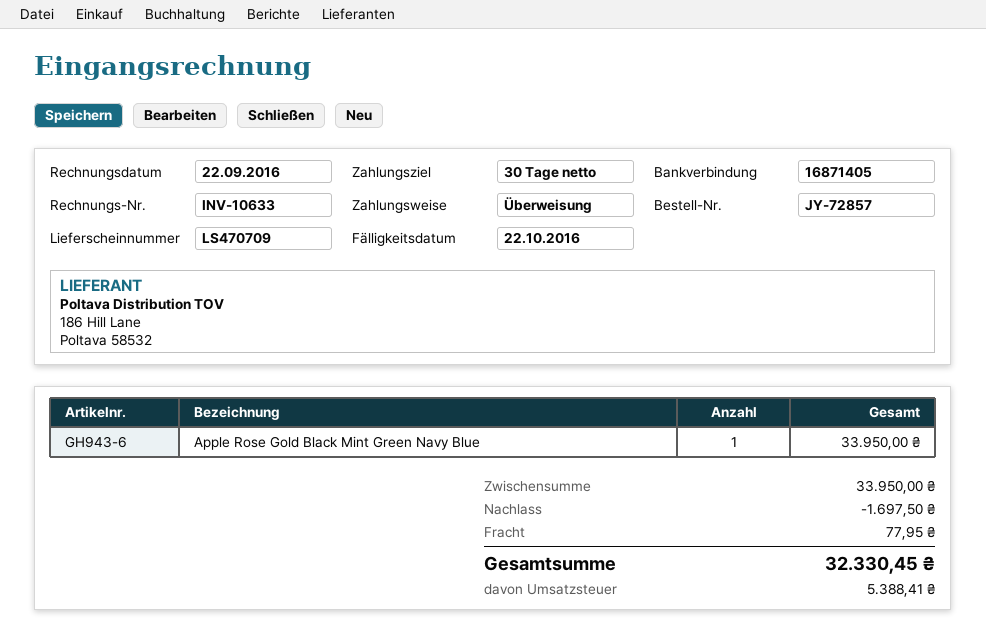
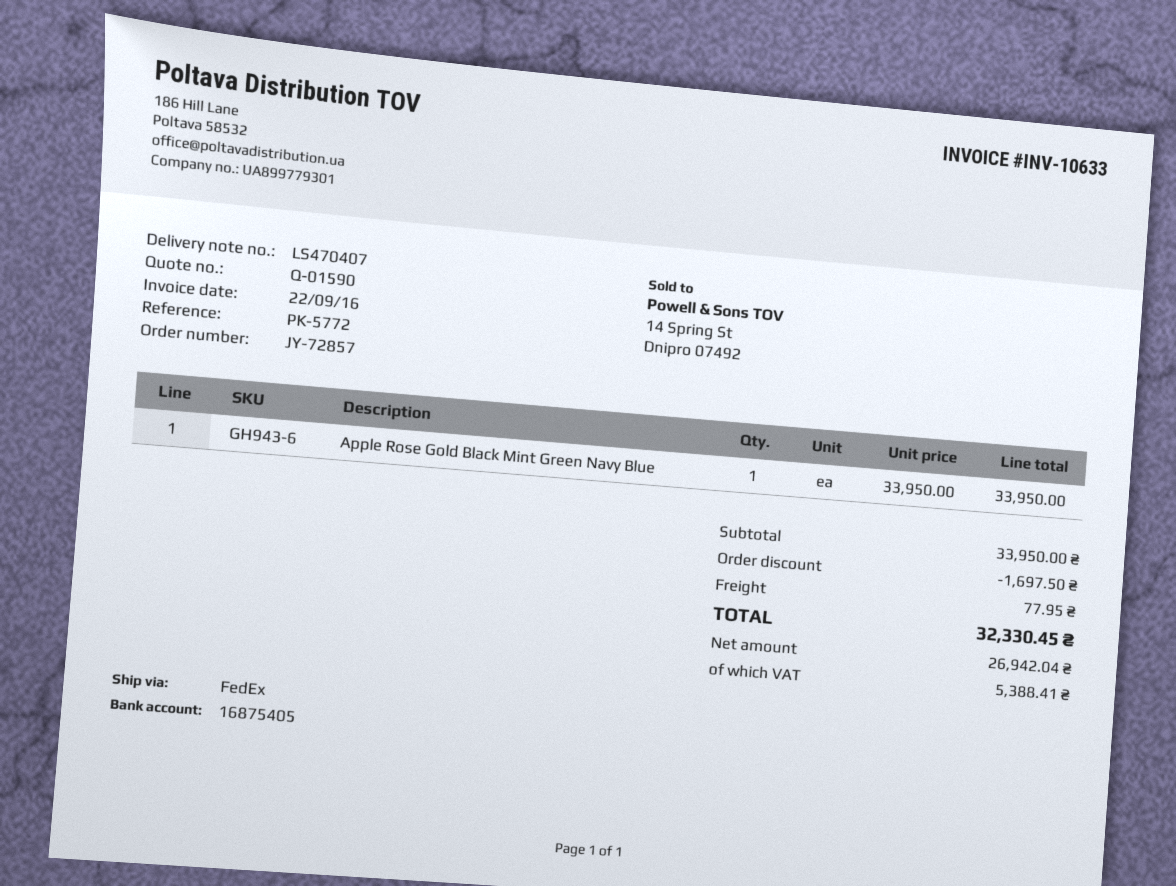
delivery note number: LS470709 -> LS470407
bank account: 16871405 -> 16875405

